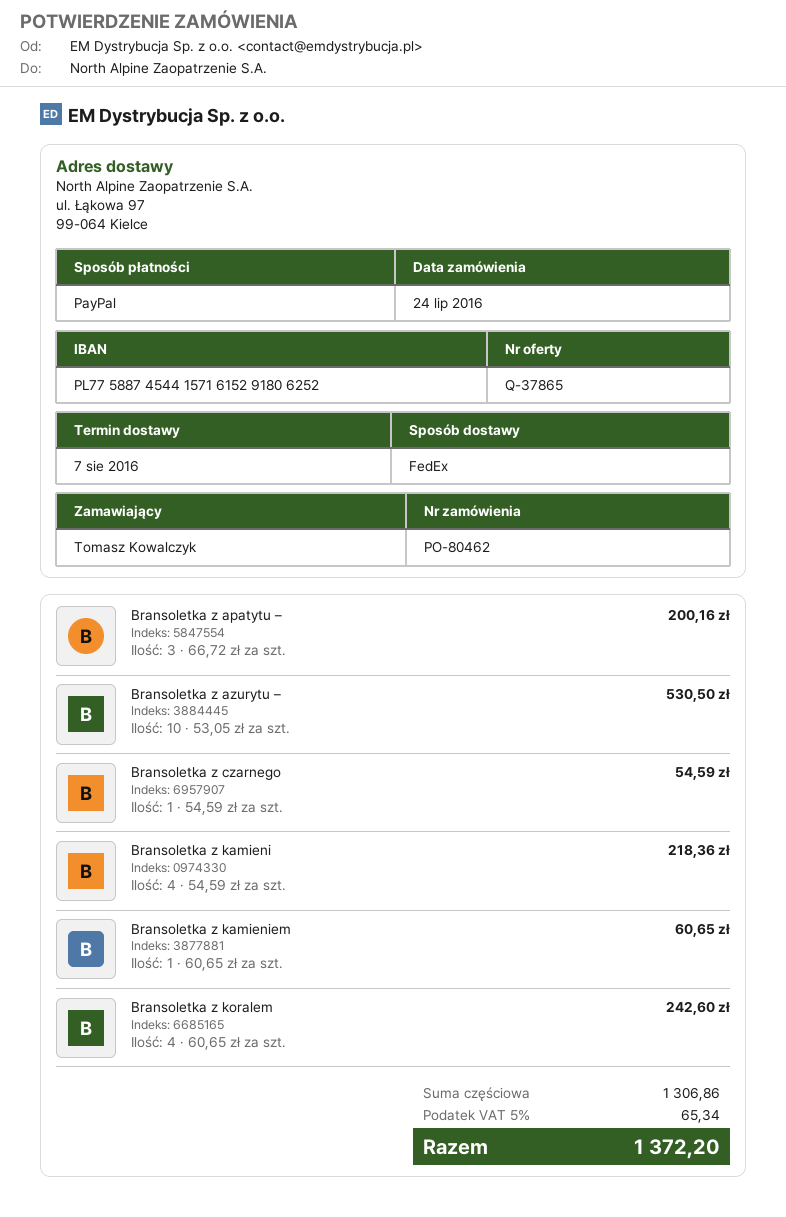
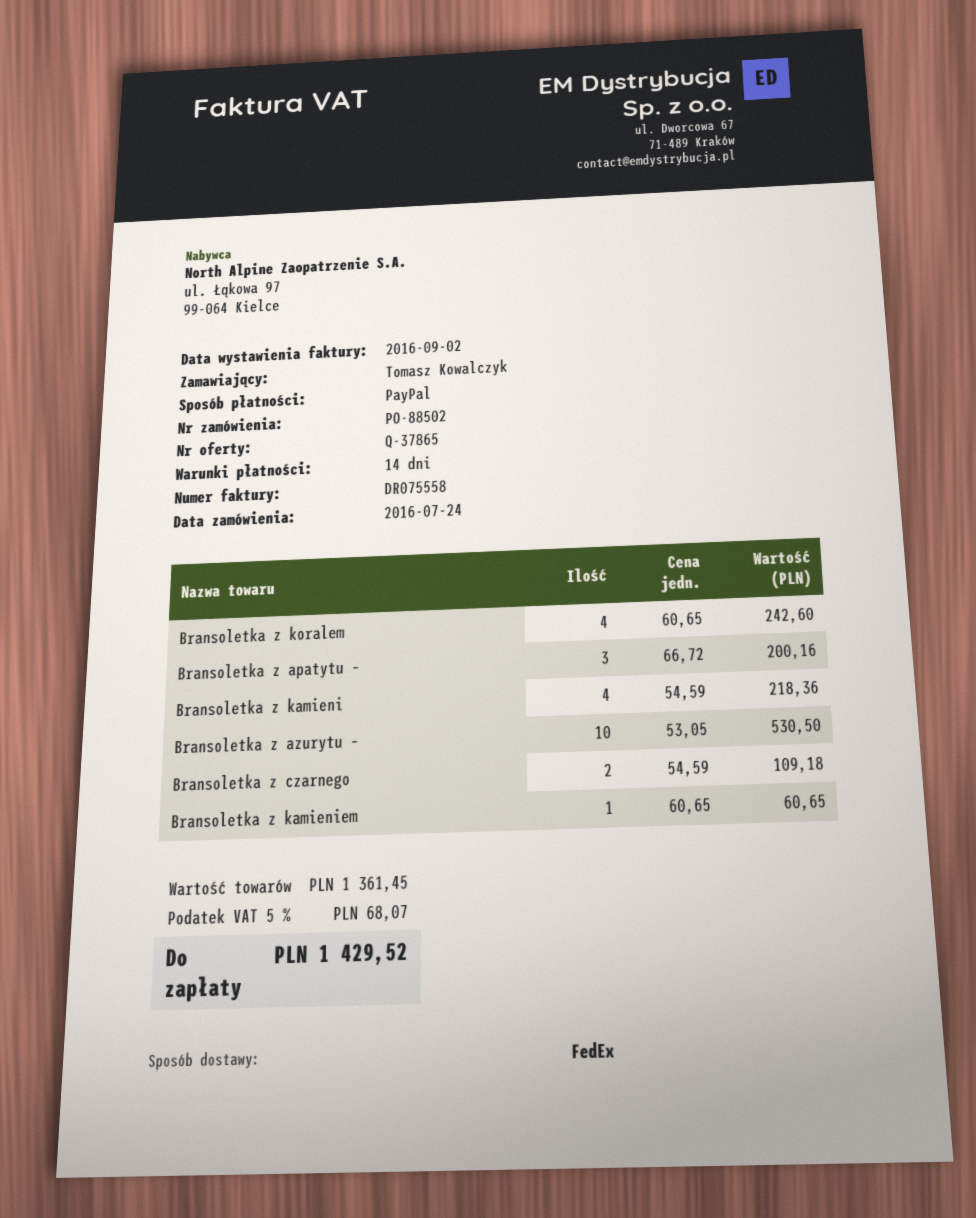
order number: PO-80462 -> PO-88502
Bransoletka z czarnego: 1 x 54.59 = 54.59 -> 2 x 54.59 = 109.18
subtotal: 1306.86 -> 1361.45
tax: 5% = 65.34 -> 5% = 68.07
total: 1372.20 -> 1429.52

